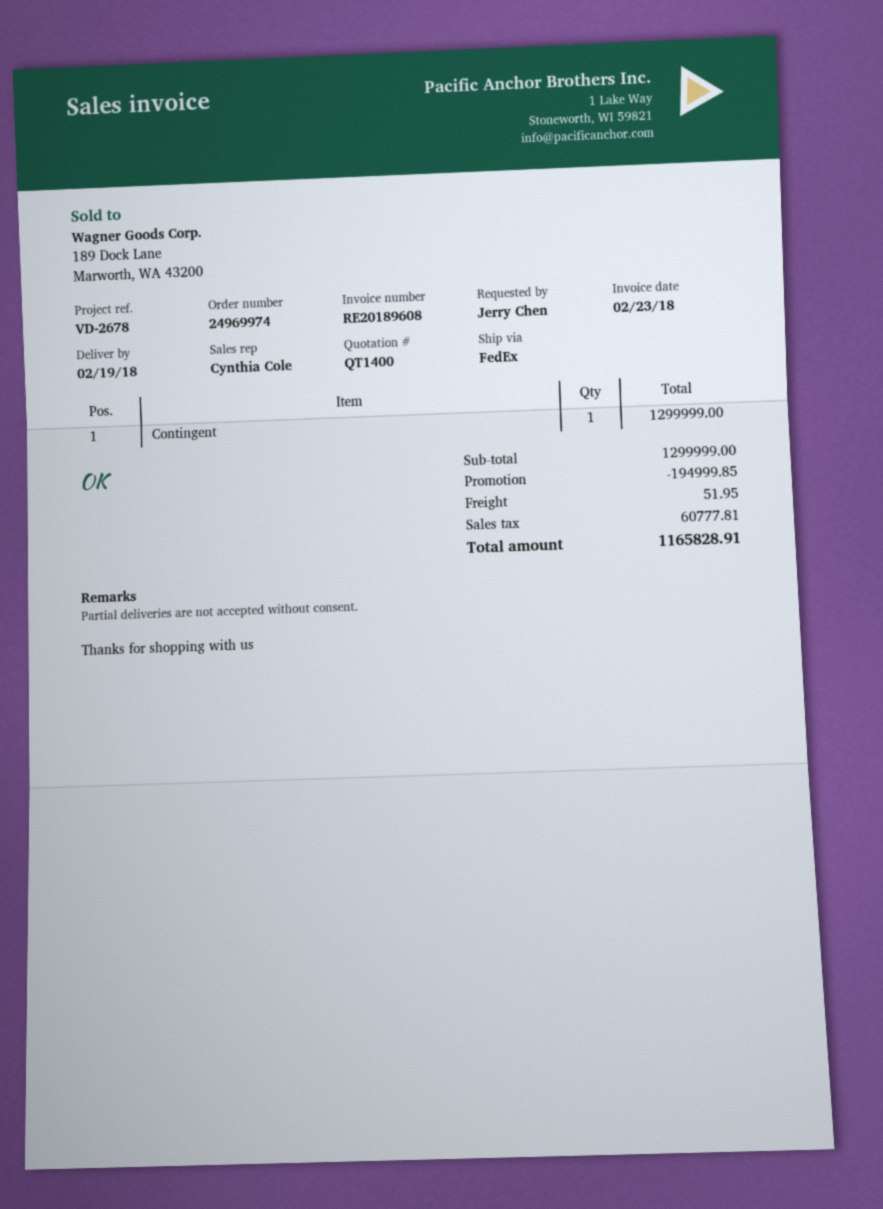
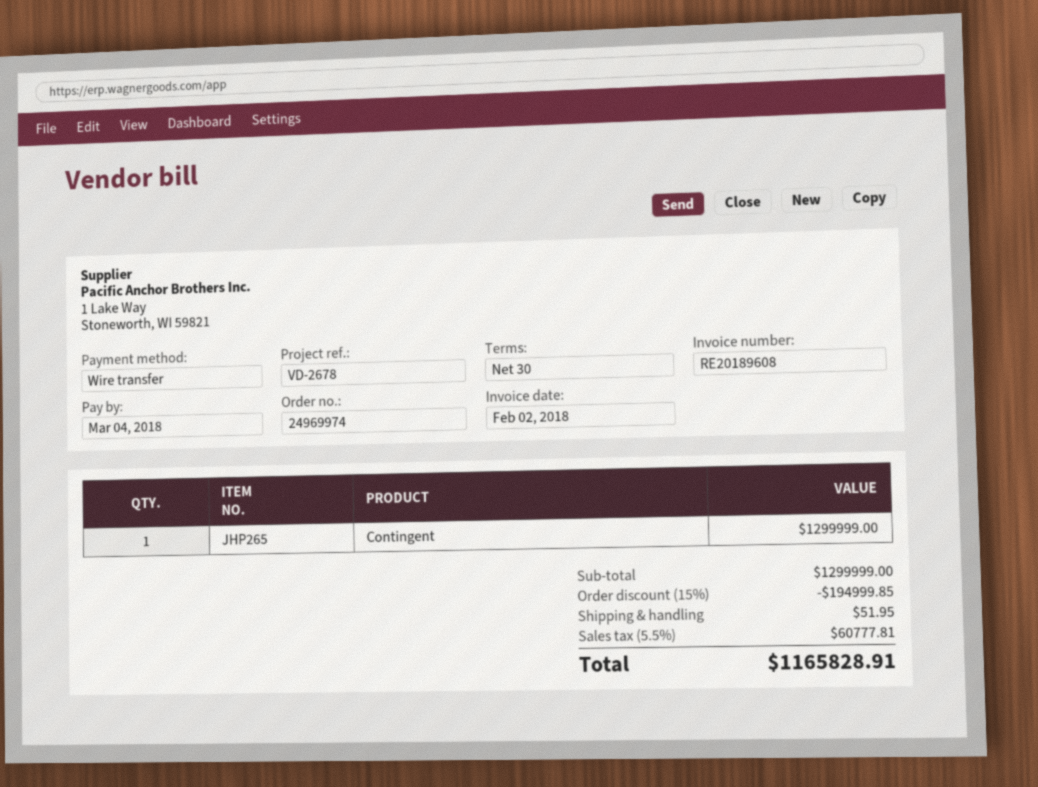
invoice date: 2018-02-23 -> 2018-02-02

